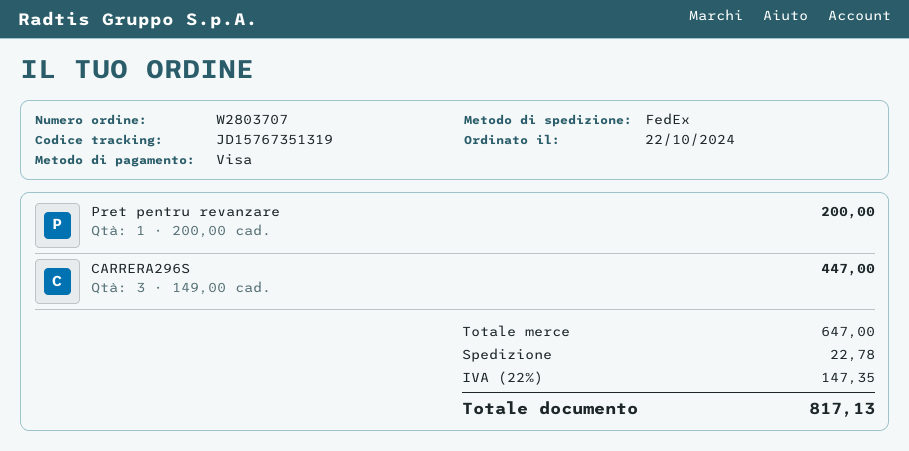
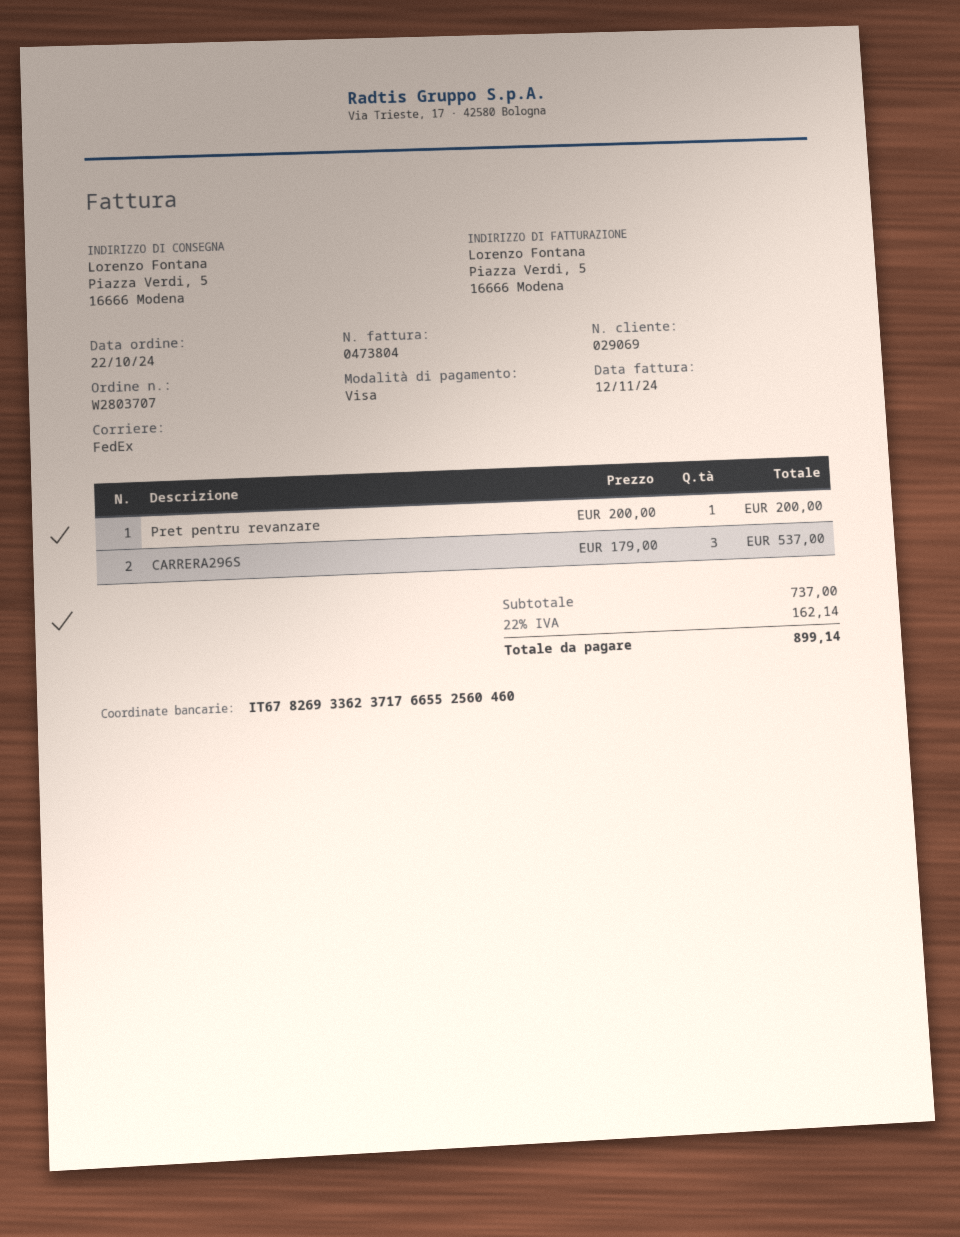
CARRERA296S: 3 x 149.00 = 447.00 -> 3 x 179.00 = 537.00
subtotal: 647.00 -> 737.00
shipping: 22.78 -> none
tax: 22% = 147.35 -> 22% = 162.14
total: 817.13 -> 899.14

